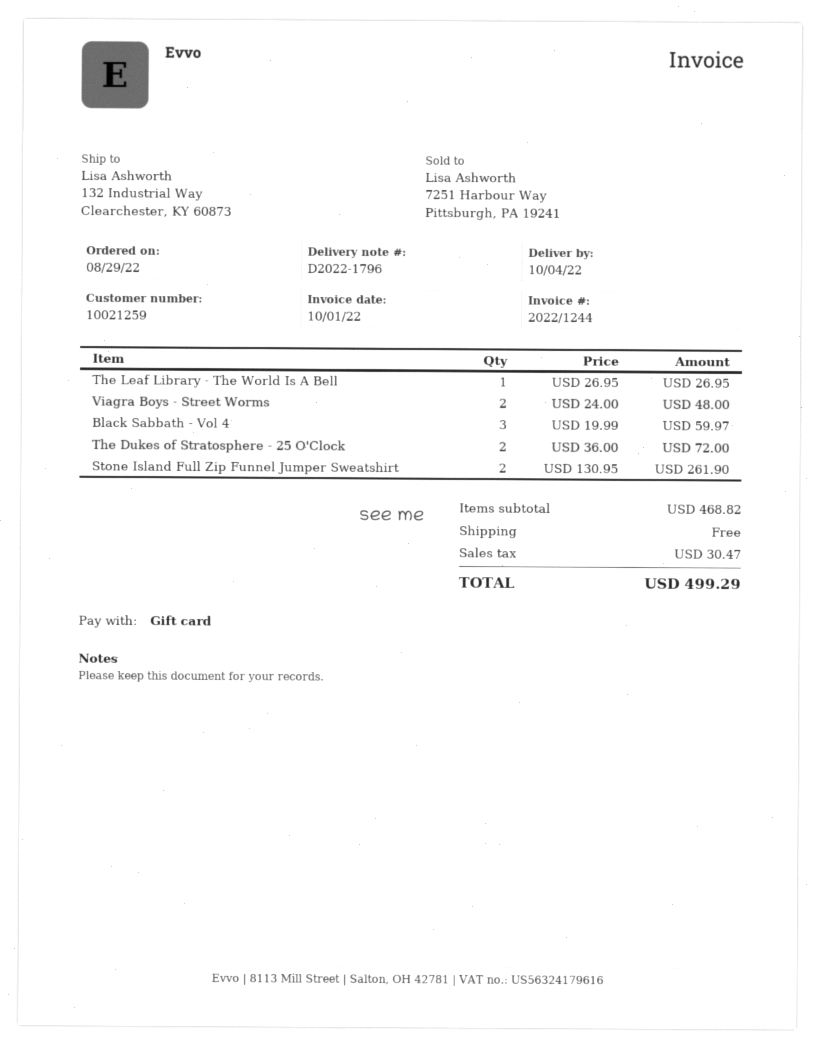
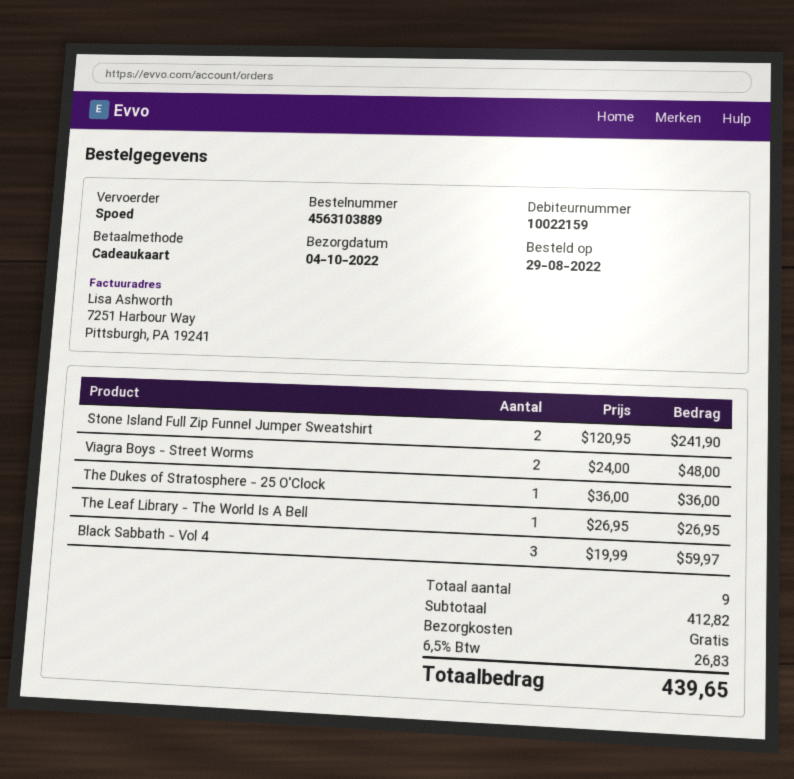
customer number: 10021259 -> 10022159
The Dukes of Stratosphere - 25 O'Clock: 2 x 36.00 = 72.00 -> 1 x 36.00 = 36.00
Stone Island Full Zip Funnel Jumper Sweatshirt: 2 x 130.95 = 261.90 -> 2 x 120.95 = 241.90
subtotal: 468.82 -> 412.82
tax: 30.47 -> 26.83
total: 499.29 -> 439.65

